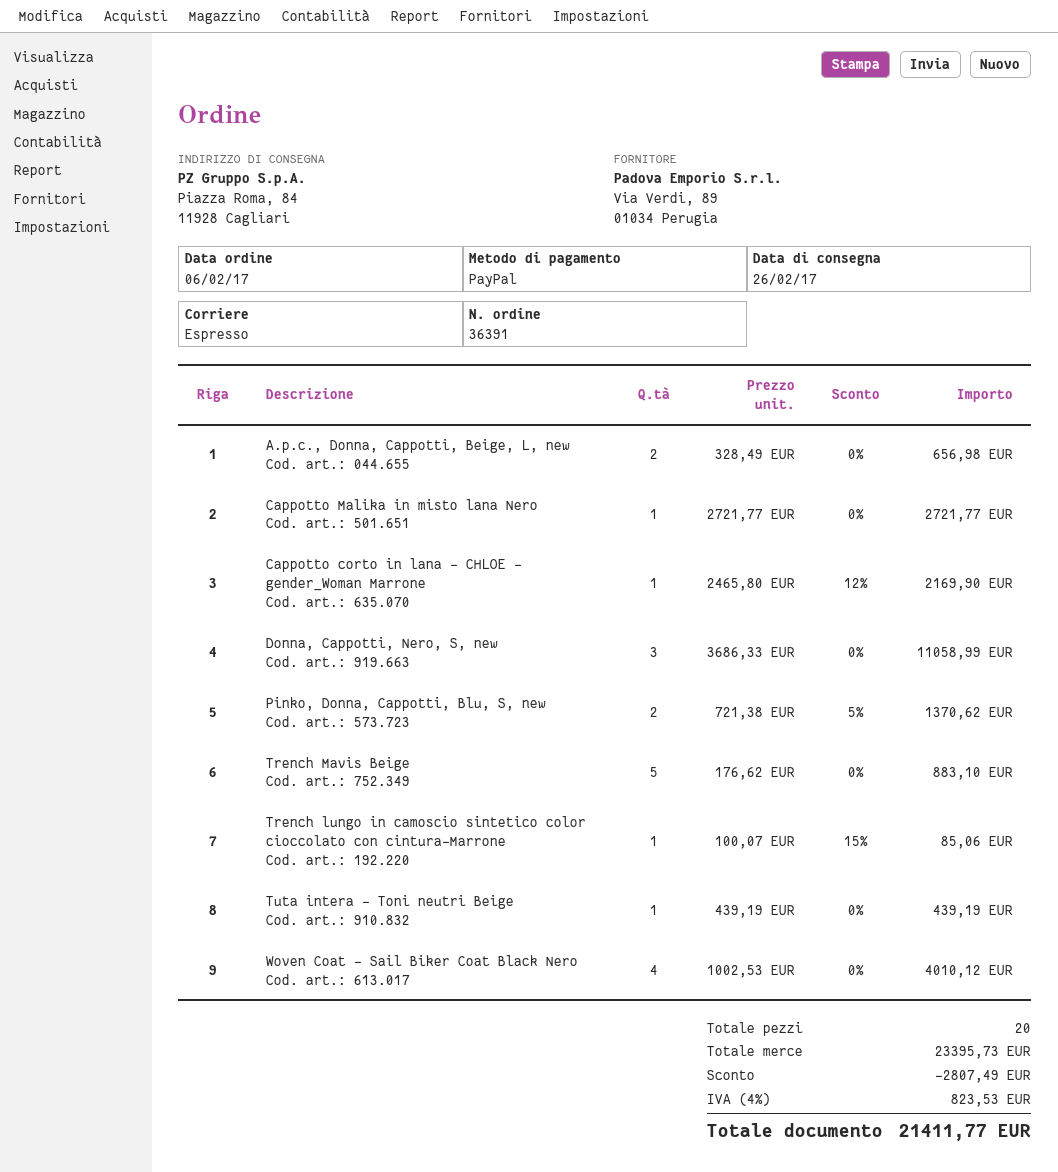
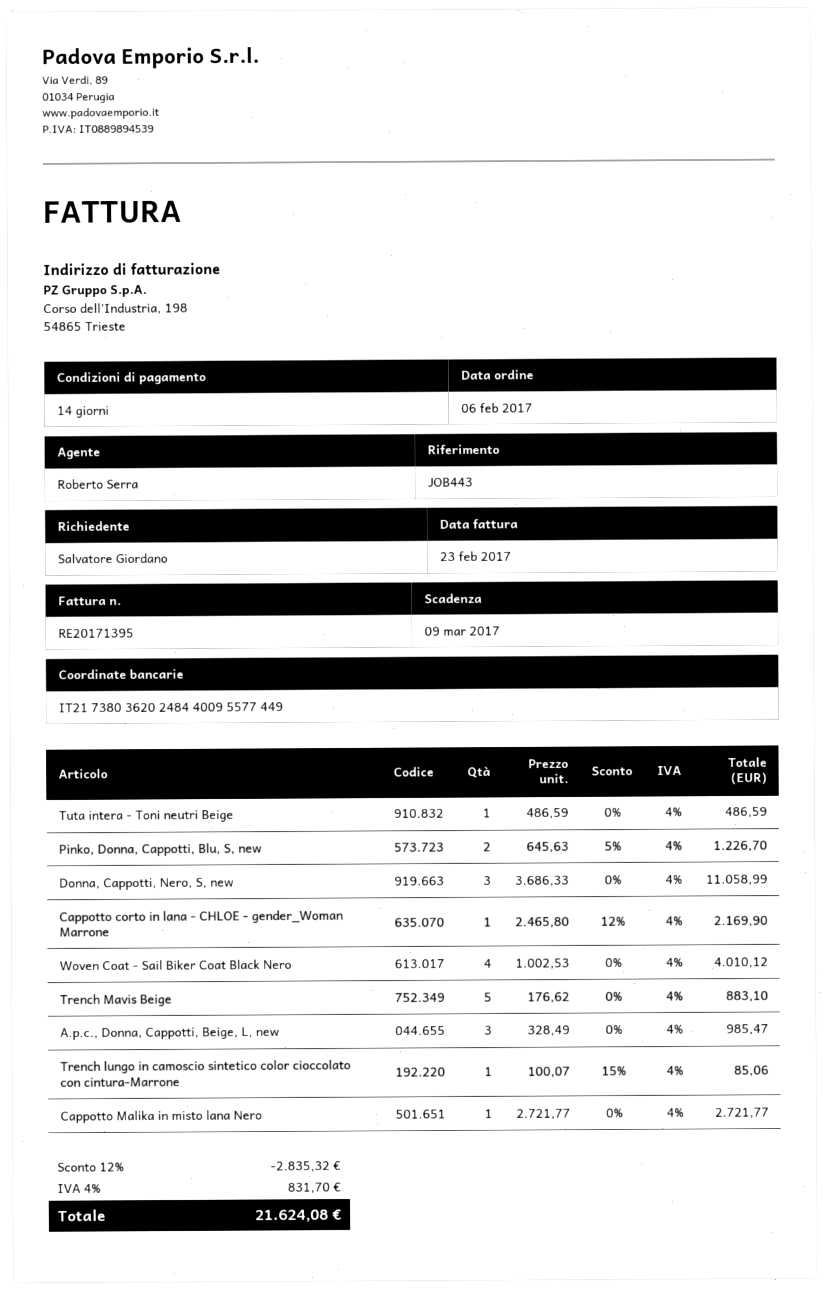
A.p.c., Donna, Cappotti, Beige, L, new: 2 x 328.49 = 656.98 -> 3 x 328.49 = 985.47
Pinko, Donna, Cappotti, Blu, S, new: 2 x 721.38 - 5% = 1370.62 -> 2 x 645.63 - 5% = 1226.70
Tuta intera - Toni neutri Beige: 1 x 439.19 = 439.19 -> 1 x 486.59 = 486.59
discount: 2807.49 -> 2835.32
tax: 4% = 823.53 -> 4% = 831.70
total: 21411.77 -> 21624.08

